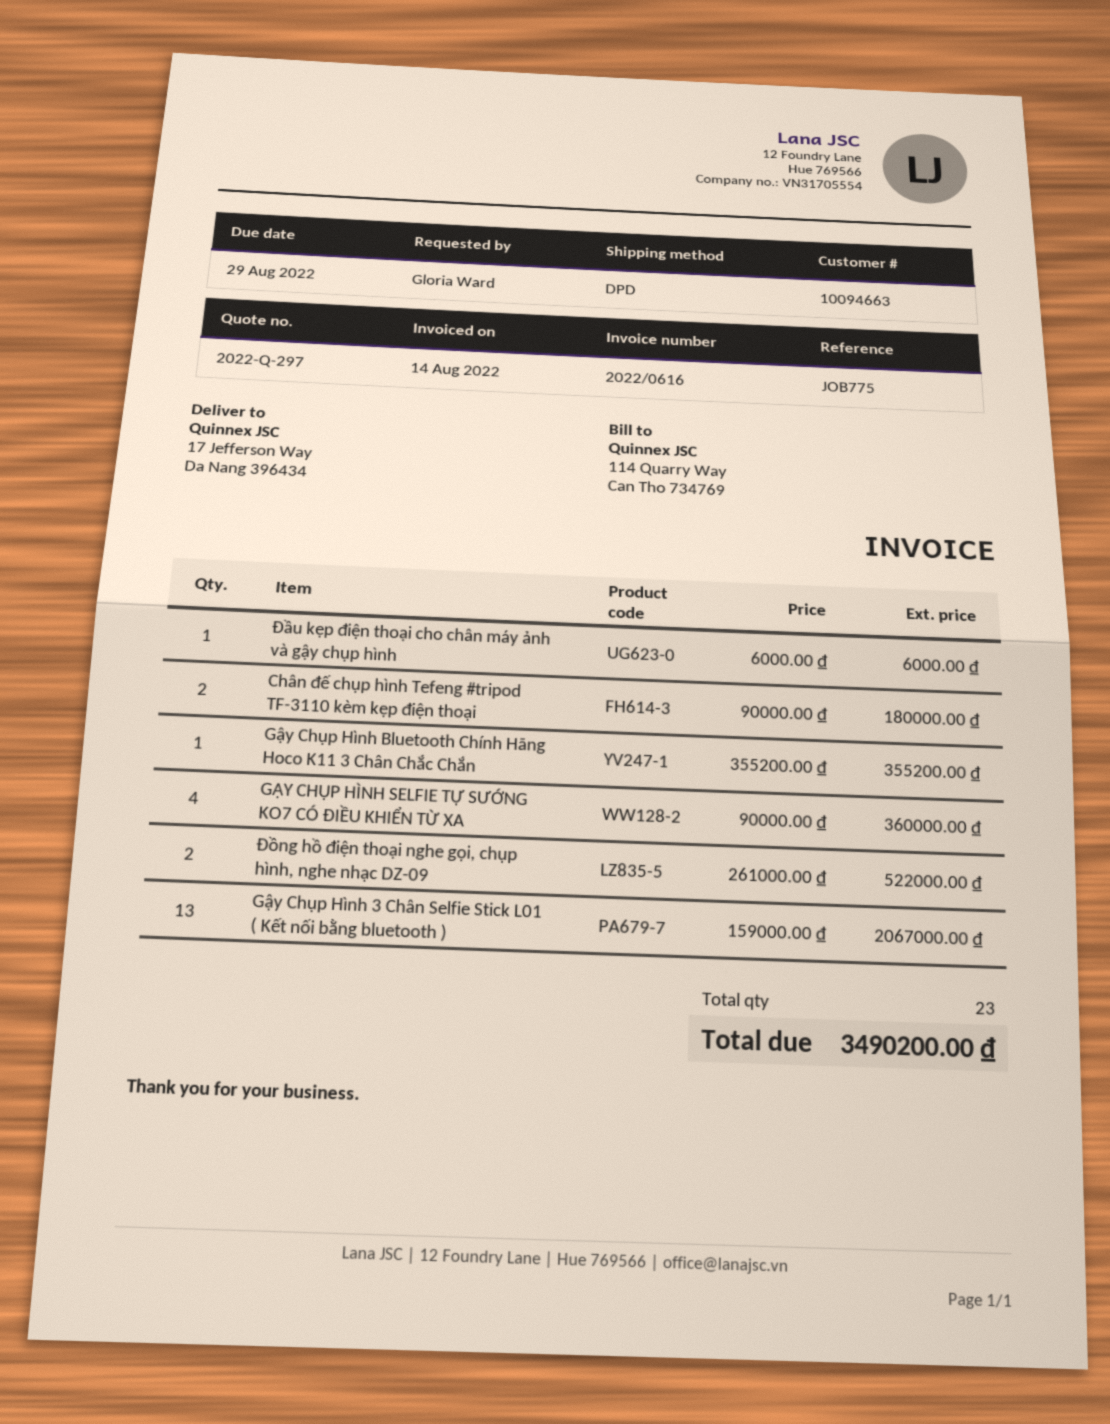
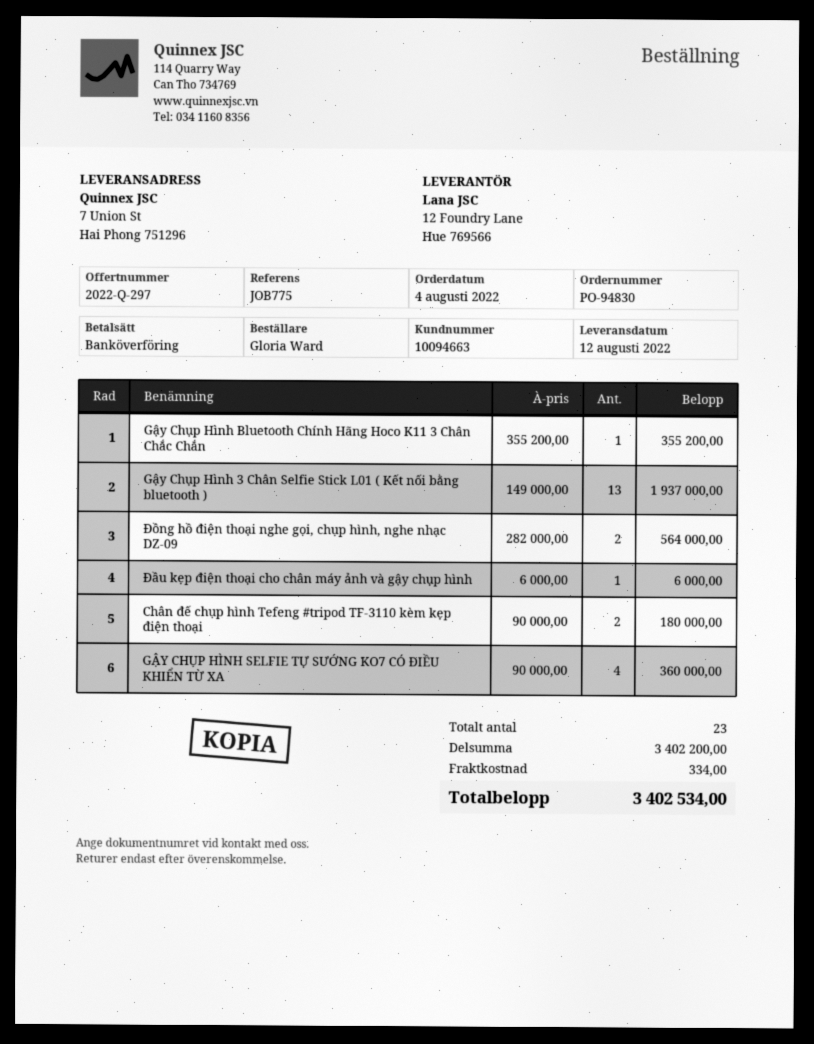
ship to: 17 Jefferson Way, Da Nang 396434 -> 7 Union St, Hai Phong 751296
Đồng hồ điện thoại nghe gọi, chụp hình, nghe nhạc DZ-09: 2 x 261000.00 = 522000.00 -> 2 x 282000.00 = 564000.00
Gậy Chụp Hình 3 Chân Selfie Stick L01 ( Kết nối bằng bluetooth ): 13 x 159000.00 = 2067000.00 -> 13 x 149000.00 = 1937000.00
shipping: none -> 334.00
total: 3490200.00 -> 3402534.00

